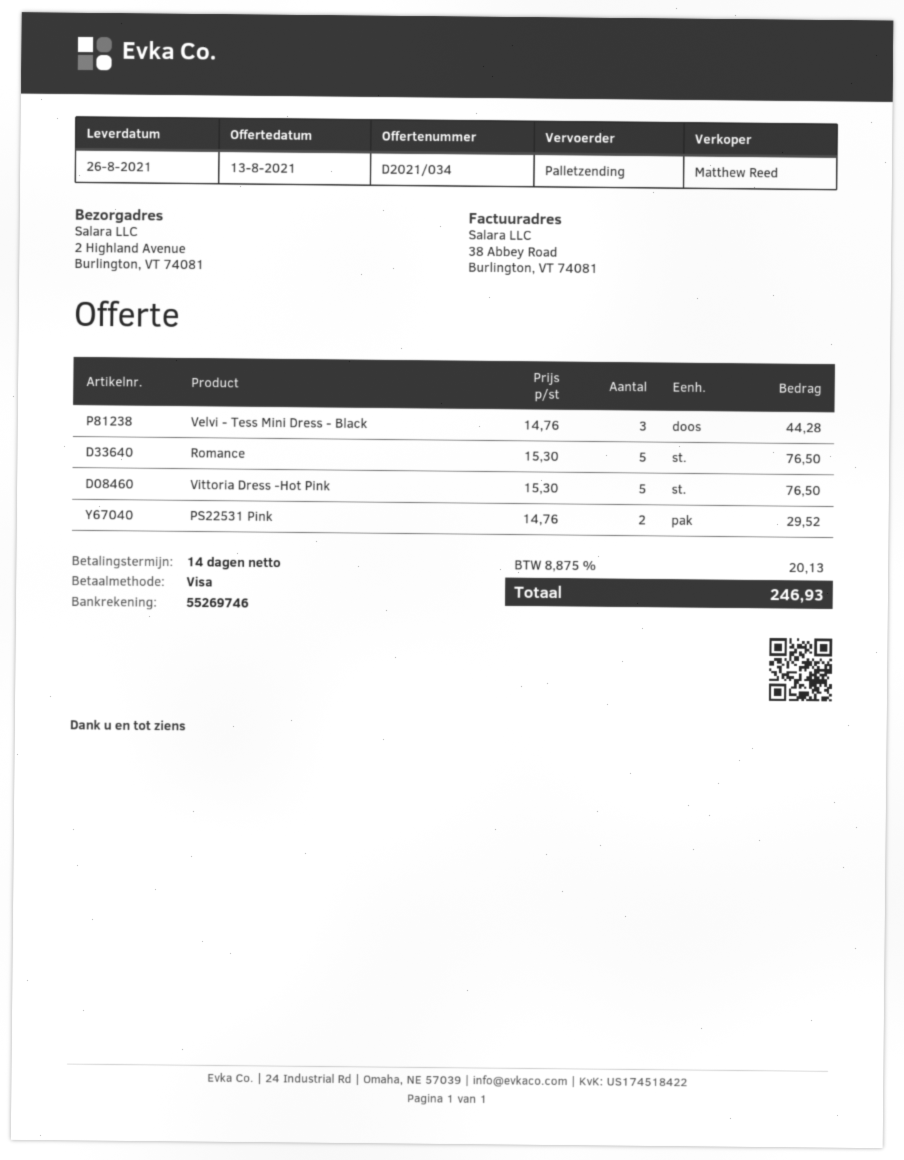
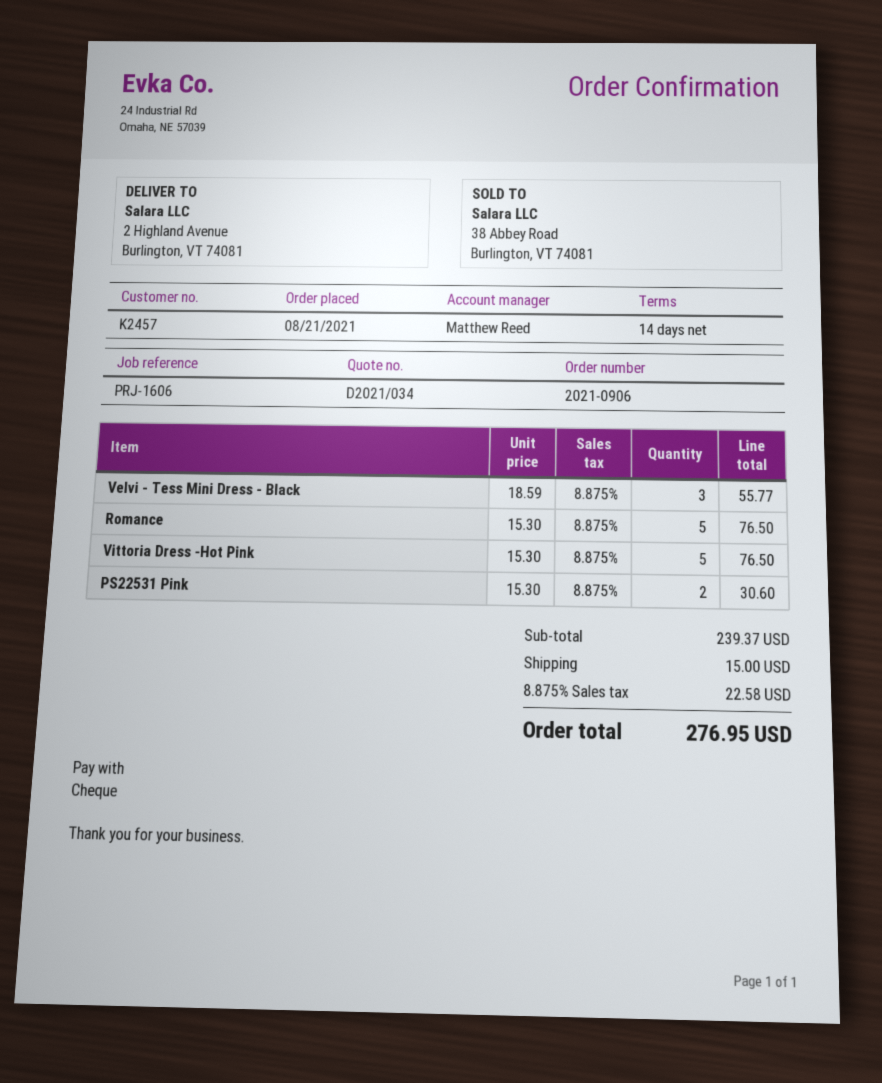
payment method: Visa -> cheque
Velvi - Tess Mini Dress - Black: 3 x 14.76 = 44.28 -> 3 x 18.59 = 55.77
PS22531 Pink: 2 x 14.76 = 29.52 -> 2 x 15.30 = 30.60
shipping: none -> 15.00
tax: 8.875% = 20.13 -> 8.875% = 22.58
total: 246.93 -> 276.95

